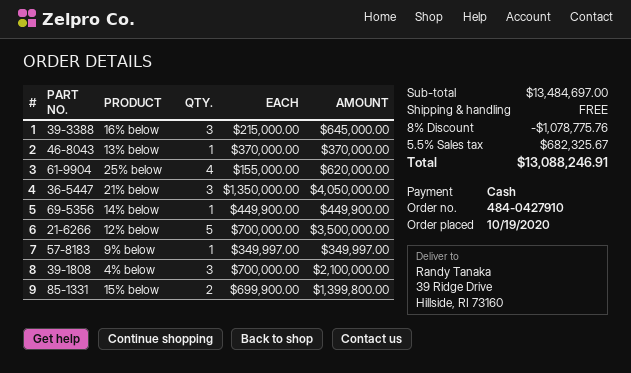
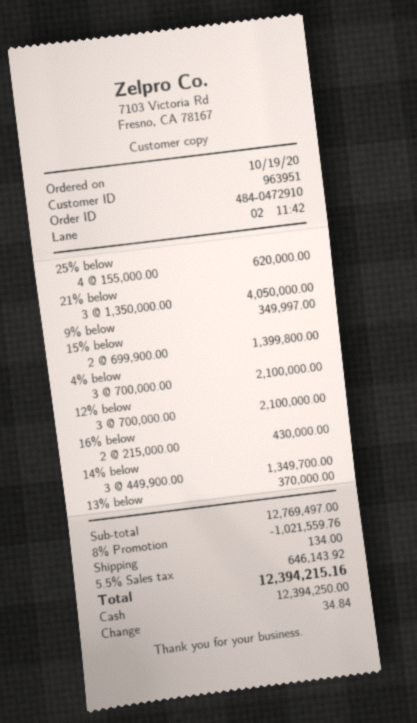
order number: 484-0427910 -> 484-0472910
16% below: 3 x 215000.00 = 645000.00 -> 2 x 215000.00 = 430000.00
14% below: 1 x 449900.00 = 449900.00 -> 3 x 449900.00 = 1349700.00
12% below: 5 x 700000.00 = 3500000.00 -> 3 x 700000.00 = 2100000.00
subtotal: 13484697.00 -> 12769497.00
discount: 8% = 1078775.76 -> 8% = 1021559.76
shipping: 0.00 -> 134.00
tax: 5.5% = 682325.67 -> 5.5% = 646143.92
total: 13088246.91 -> 12394215.16

